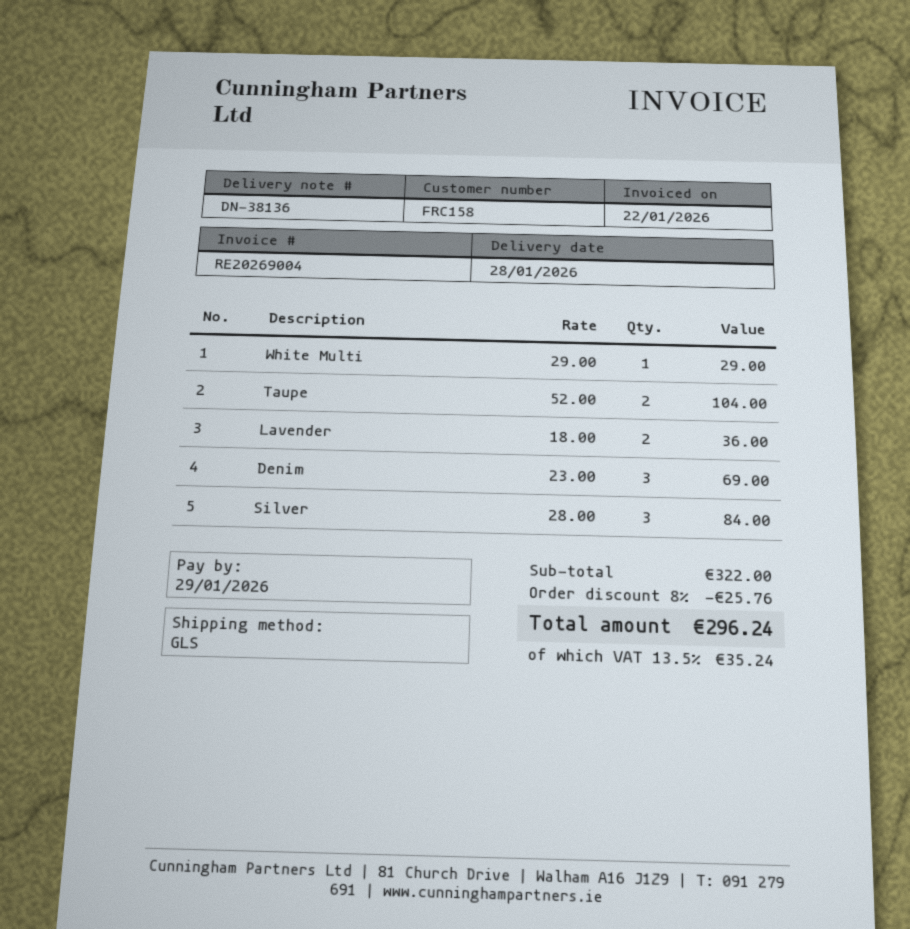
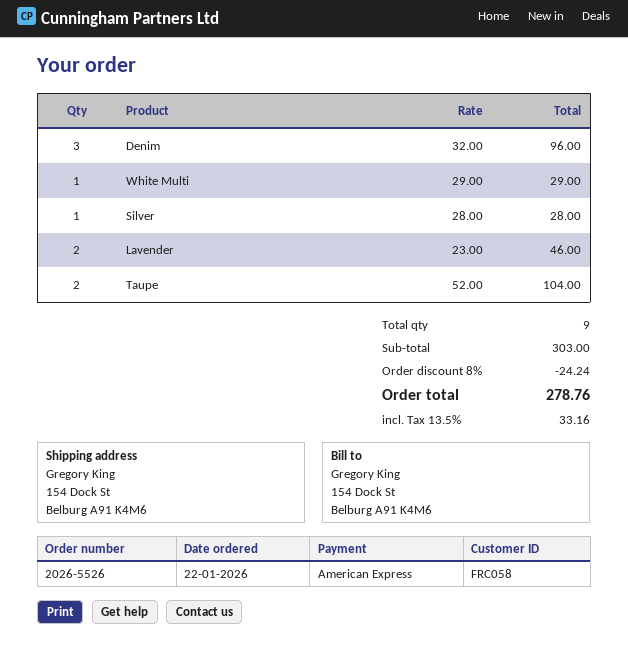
customer number: FRC158 -> FRC058
Lavender: 2 x 18.00 = 36.00 -> 2 x 23.00 = 46.00
Denim: 3 x 23.00 = 69.00 -> 3 x 32.00 = 96.00
Silver: 3 x 28.00 = 84.00 -> 1 x 28.00 = 28.00
subtotal: 322.00 -> 303.00
discount: 8% = 25.76 -> 8% = 24.24
tax: 13.5% = 35.24 -> 13.5% = 33.16
total: 296.24 -> 278.76

